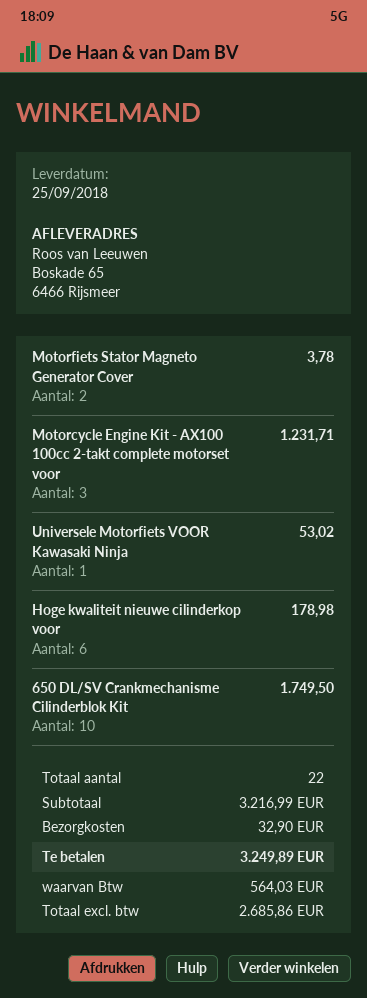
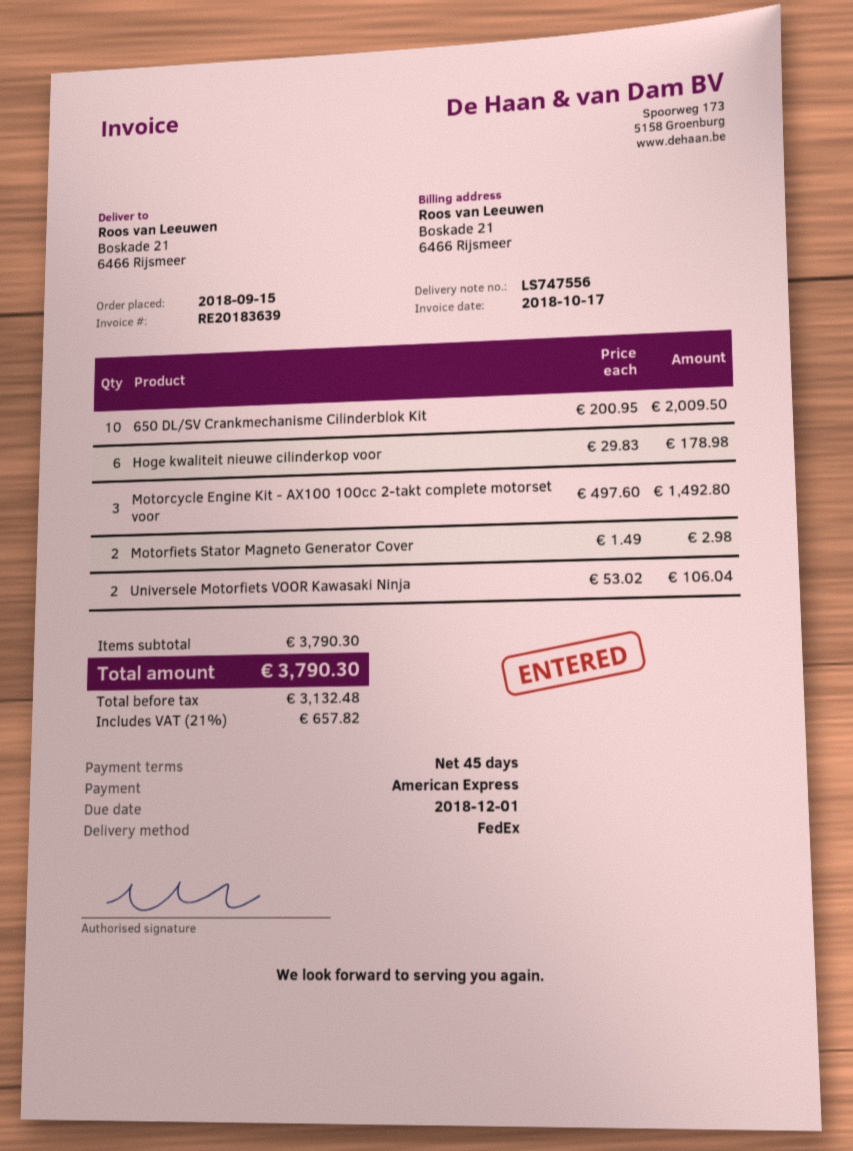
ship to: Boskade 65, 6466 Rijsmeer -> Boskade 21, 6466 Rijsmeer
Motorfiets Stator Magneto Generator Cover: 2 for 3.78 -> 2 for 2.98
Motorcycle Engine Kit - AX100 100cc 2-takt complete motorset voor: 3 for 1231.71 -> 3 for 1492.80
Universele Motorfiets VOOR Kawasaki Ninja: 1 for 53.02 -> 2 for 106.04
650 DL/SV Crankmechanisme Cilinderblok Kit: 10 for 1749.50 -> 10 for 2009.50
subtotal: 3216.99 -> 3790.30
shipping: 32.90 -> none
net: 2685.86 -> 3132.48
tax: 564.03 -> 657.82
total: 3249.89 -> 3790.30

